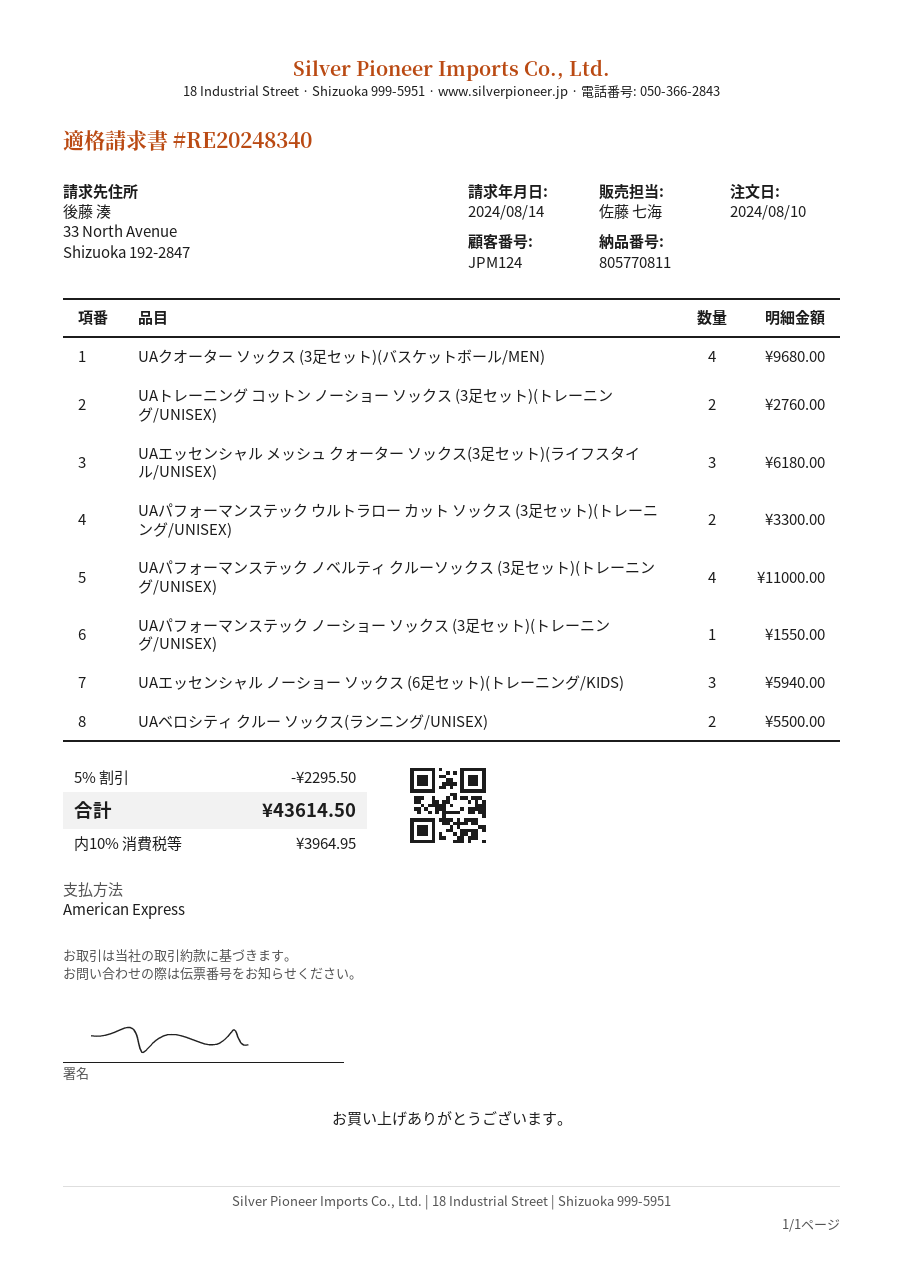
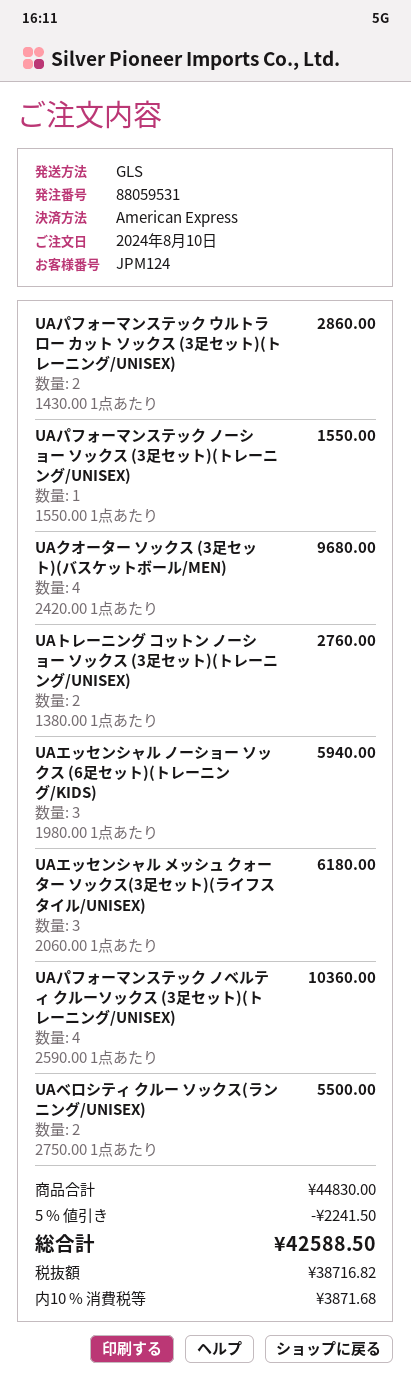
UAパフォーマンステック ウルトラロー カット ソックス (3足セット)(トレーニング/UNISEX): 2 for 3300.00 -> 2 for 2860.00
UAパフォーマンステック ノベルティ クルーソックス (3足セット)(トレーニング/UNISEX): 4 for 11000.00 -> 4 for 10360.00
discount: 5% = 2295.50 -> 5% = 2241.50
tax: 10% = 3964.95 -> 10% = 3871.68
total: 43614.50 -> 42588.50

